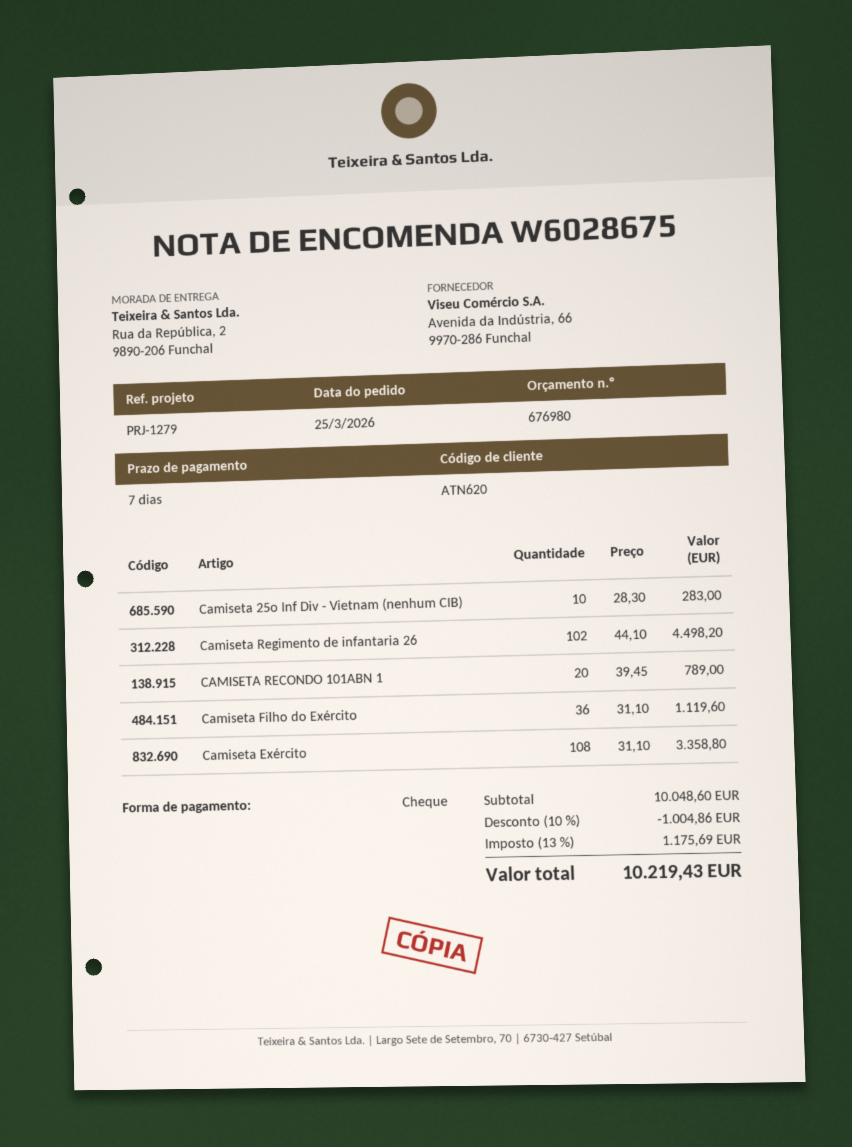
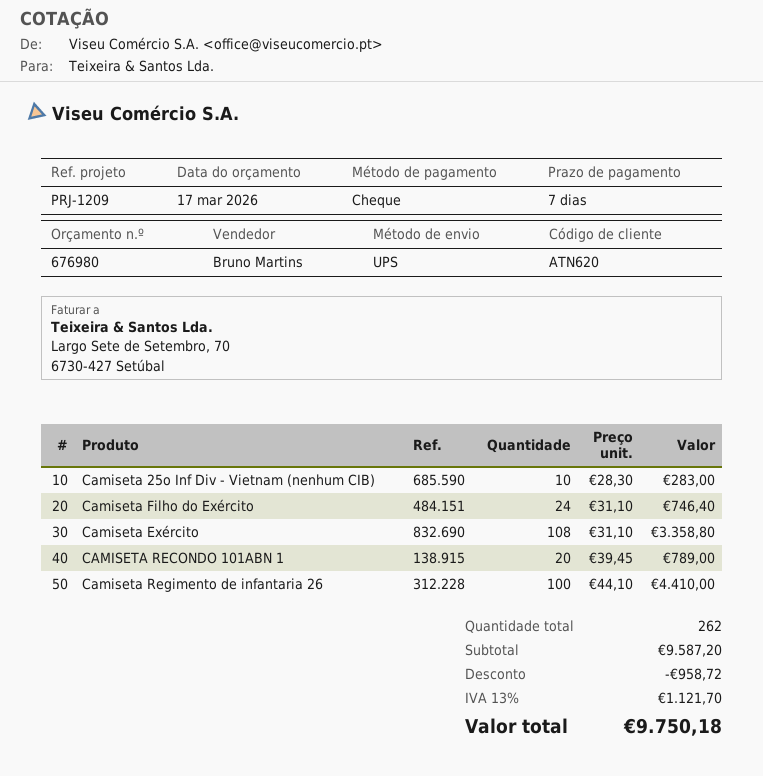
reference: PRJ-1279 -> PRJ-1209
Camiseta Regimento de infantaria 26: 102 x 44.10 = 4498.20 -> 100 x 44.10 = 4410.00
Camiseta Filho do Exército: 36 x 31.10 = 1119.60 -> 24 x 31.10 = 746.40
subtotal: 10048.60 -> 9587.20
discount: 1004.86 -> 958.72
tax: 13% = 1175.69 -> 13% = 1121.70
total: 10219.43 -> 9750.18

